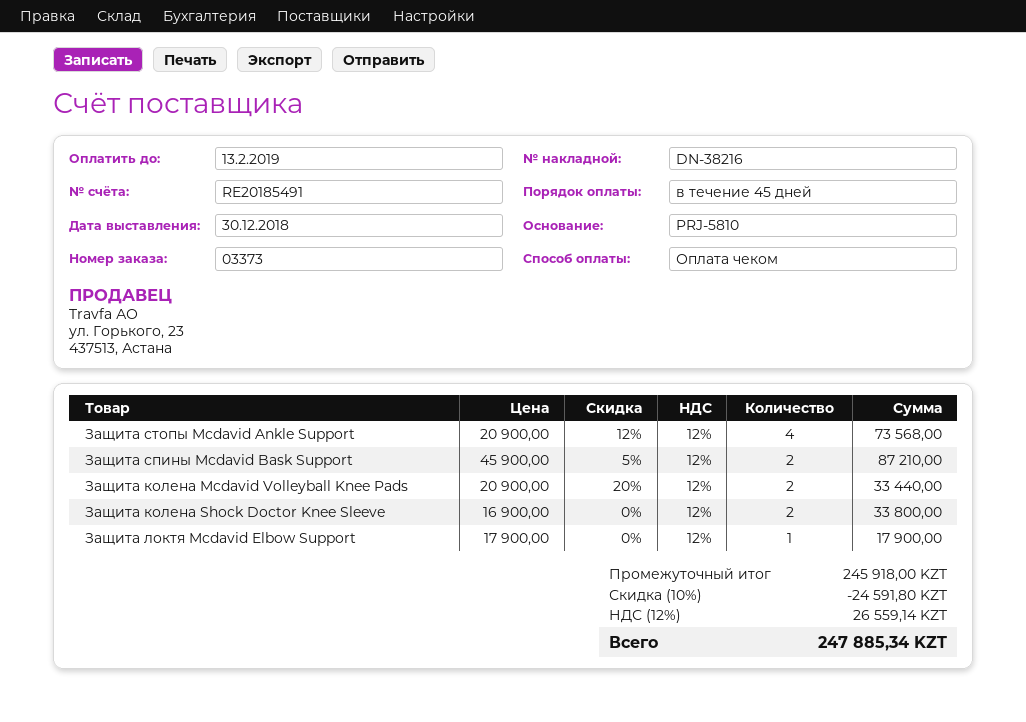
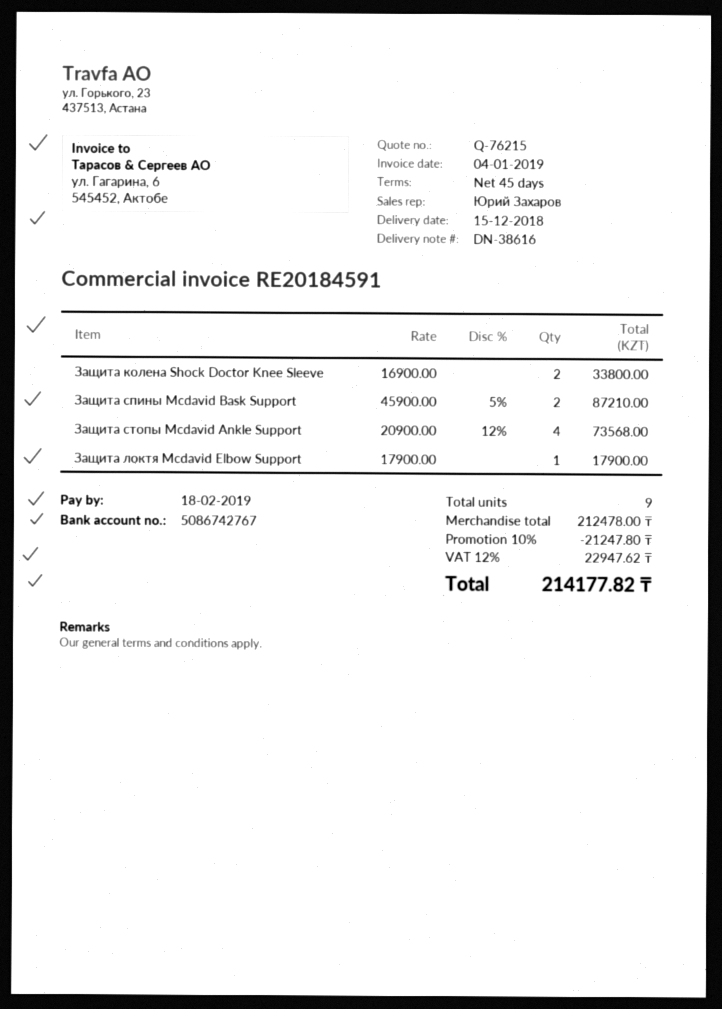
delivery note number: DN-38216 -> DN-38616
invoice number: RE20185491 -> RE20184591
invoice date: 2018-12-30 -> 2019-01-04
due date: 2019-02-13 -> 2019-02-18
Защита колена Mcdavid Volleyball Knee Pads: 2 x 20900.00 - 20% = 33440.00 -> none
subtotal: 245918.00 -> 212478.00
discount: 10% = 24591.80 -> 10% = 21247.80
tax: 12% = 26559.14 -> 12% = 22947.62
total: 247885.34 -> 214177.82

